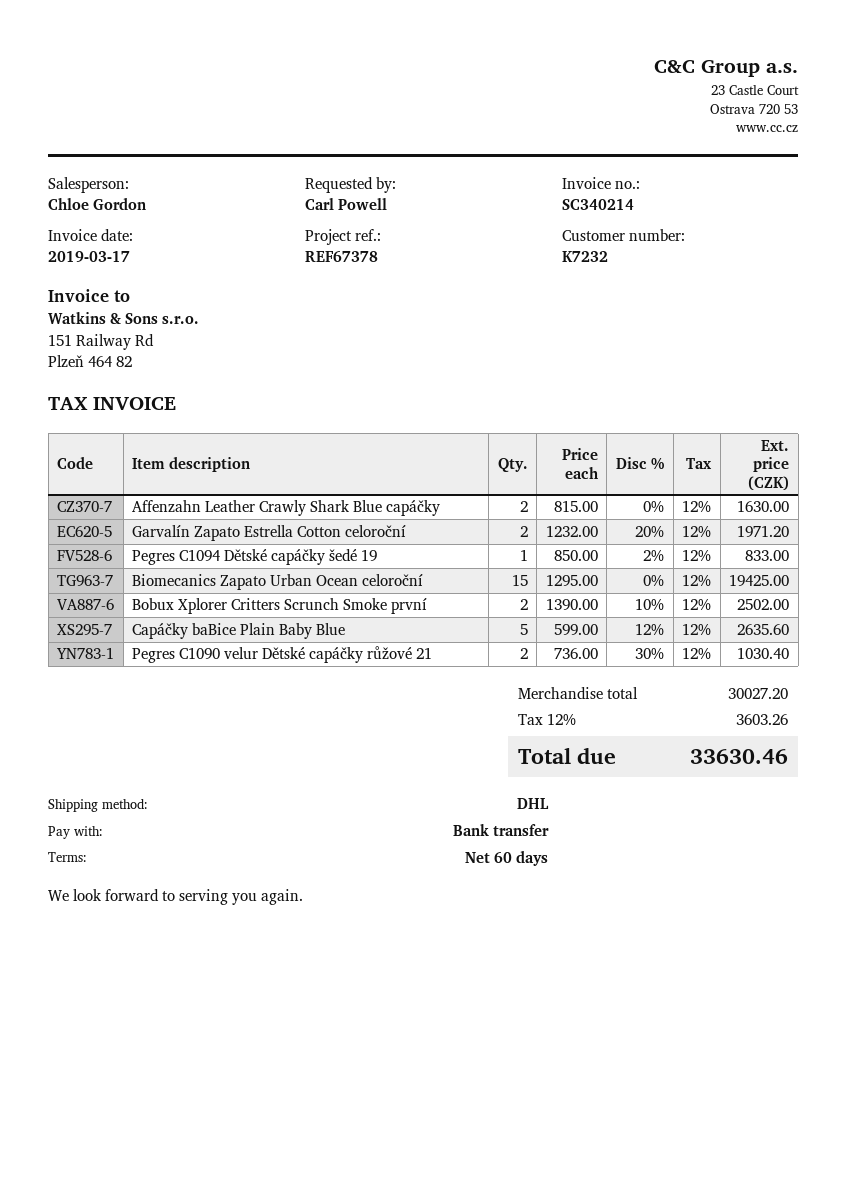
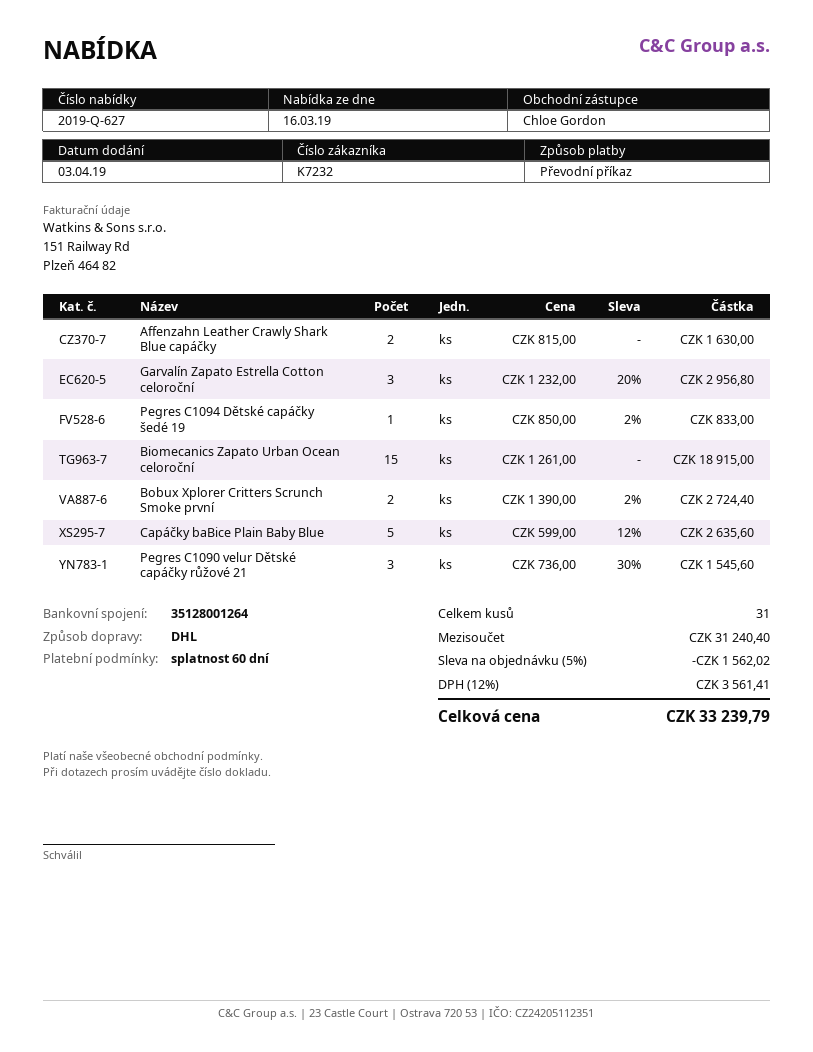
Garvalín Zapato Estrella Cotton celoroční: 2 x 1232.00 - 20% = 1971.20 -> 3 x 1232.00 - 20% = 2956.80
Biomecanics Zapato Urban Ocean celoroční: 15 x 1295.00 = 19425.00 -> 15 x 1261.00 = 18915.00
Bobux Xplorer Critters Scrunch Smoke první: 2 x 1390.00 - 10% = 2502.00 -> 2 x 1390.00 - 2% = 2724.40
Pegres C1090 velur Dětské capáčky růžové 21: 2 x 736.00 - 30% = 1030.40 -> 3 x 736.00 - 30% = 1545.60
subtotal: 30027.20 -> 31240.40
discount: none -> 5% = 1562.02
tax: 12% = 3603.26 -> 12% = 3561.41
total: 33630.46 -> 33239.79

